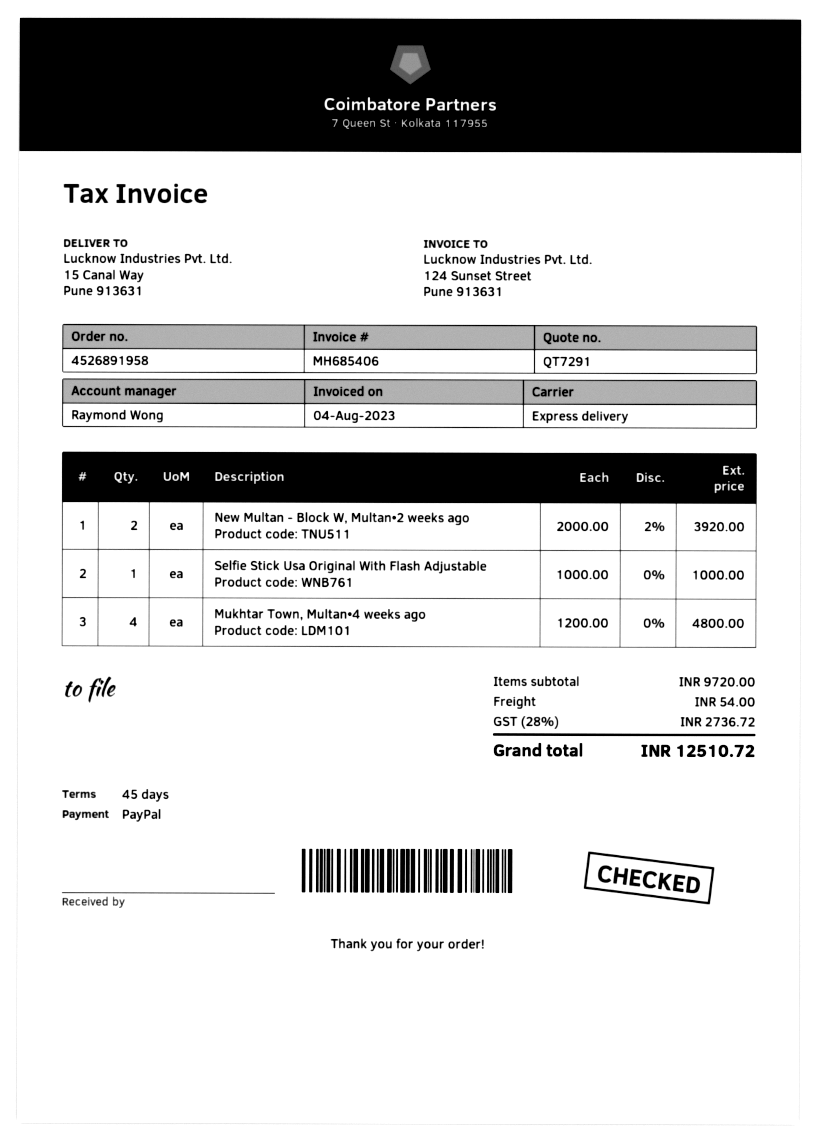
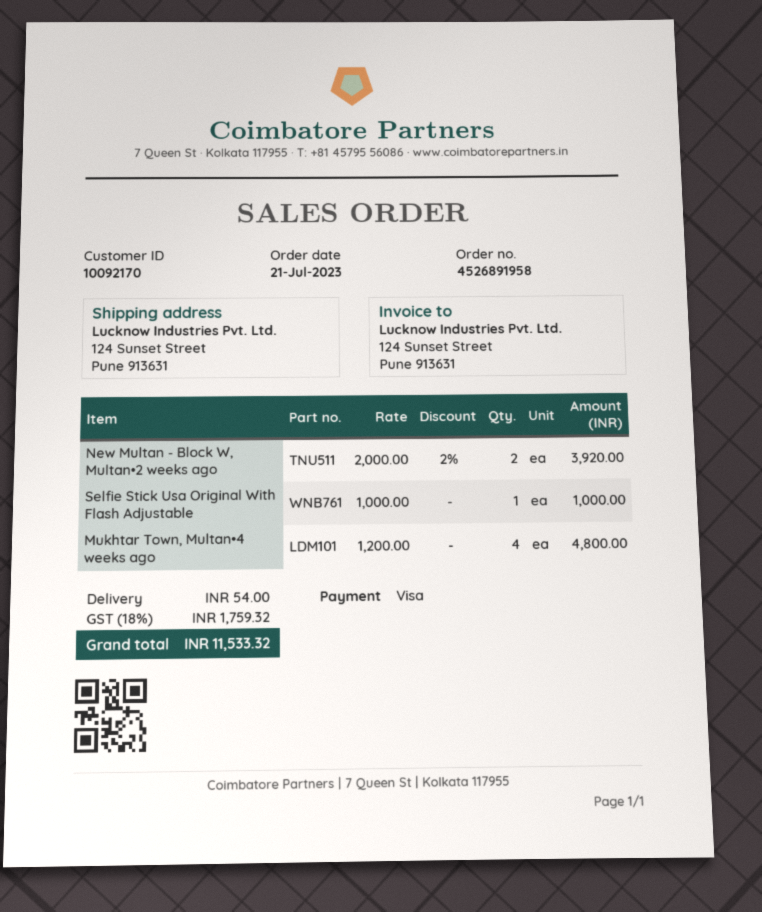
payment method: PayPal -> Visa
ship to: 15 Canal Way, Pune 913631 -> 124 Sunset Street, Pune 913631
tax: 28% = 2736.72 -> 18% = 1759.32
total: 12510.72 -> 11533.32

